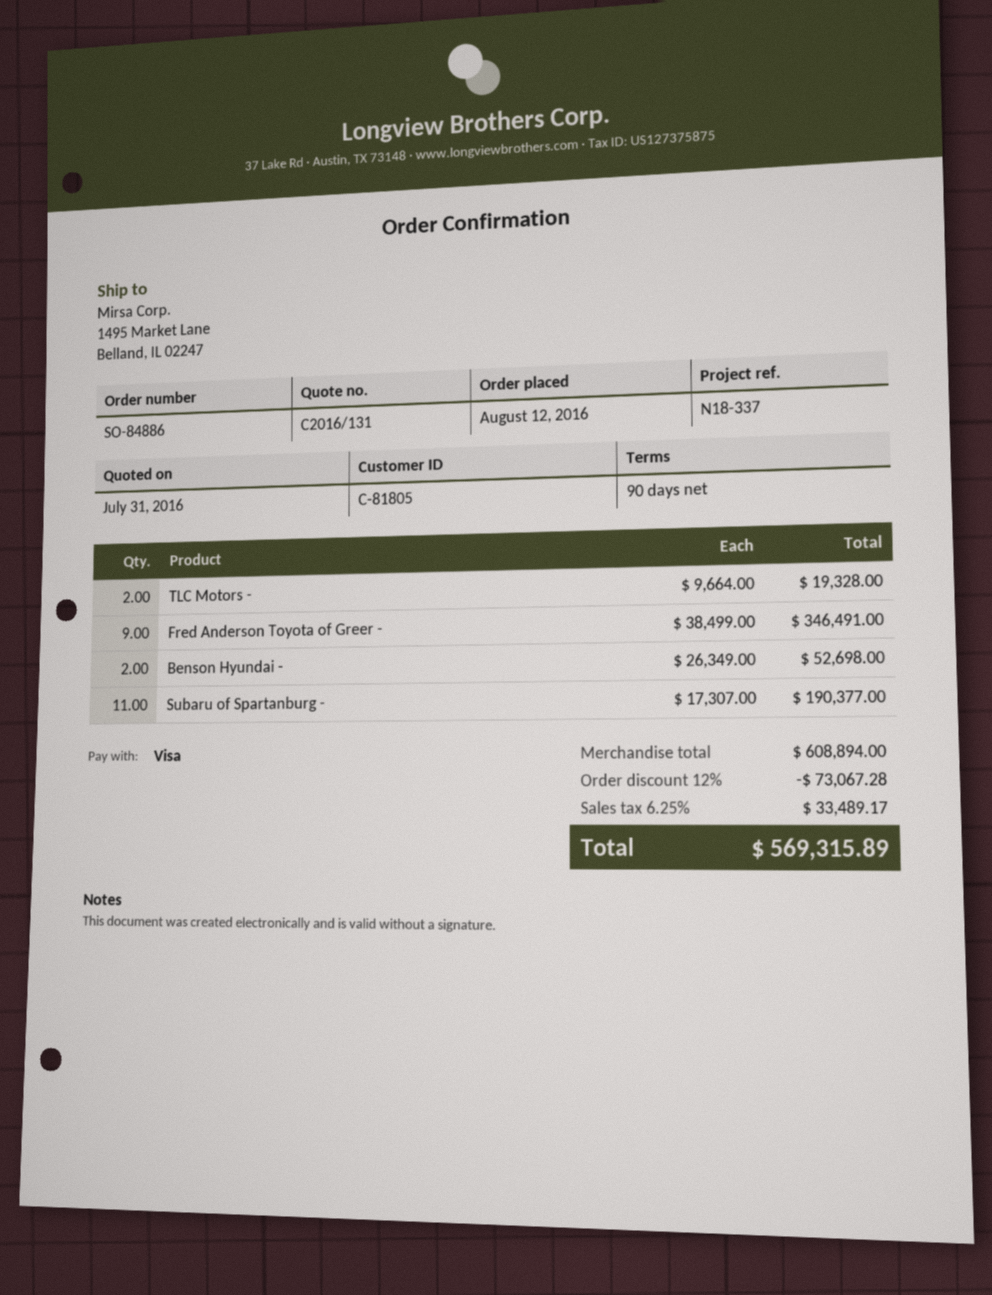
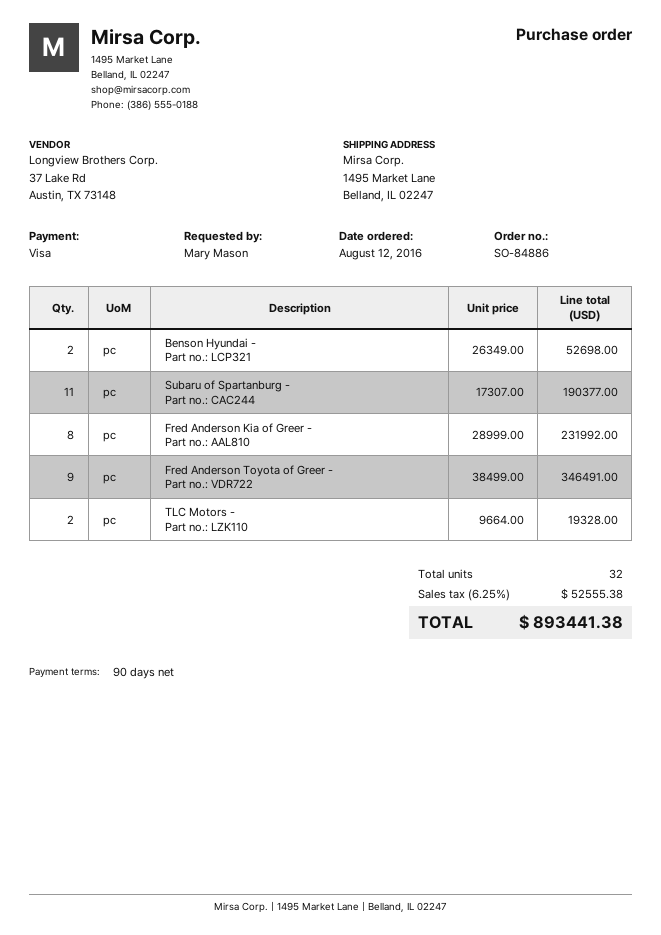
Fred Anderson Kia of Greer -: none -> 8 x 28999.00 = 231992.00
discount: 12% = 73067.28 -> none
tax: 6.25% = 33489.17 -> 6.25% = 52555.38
total: 569315.89 -> 893441.38

